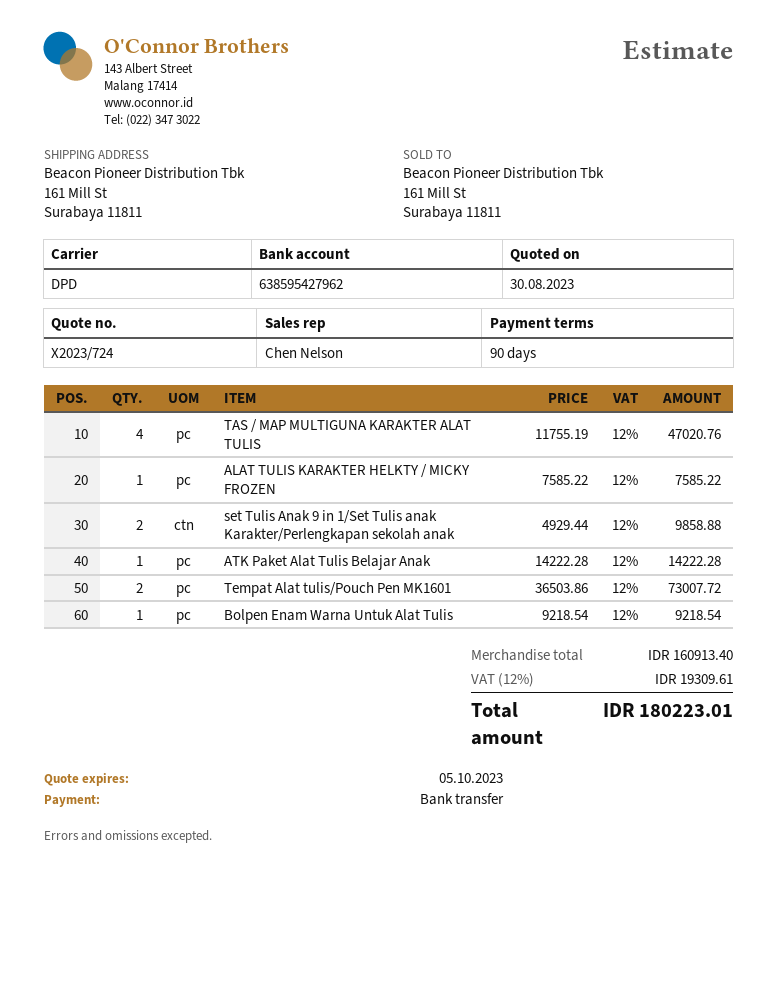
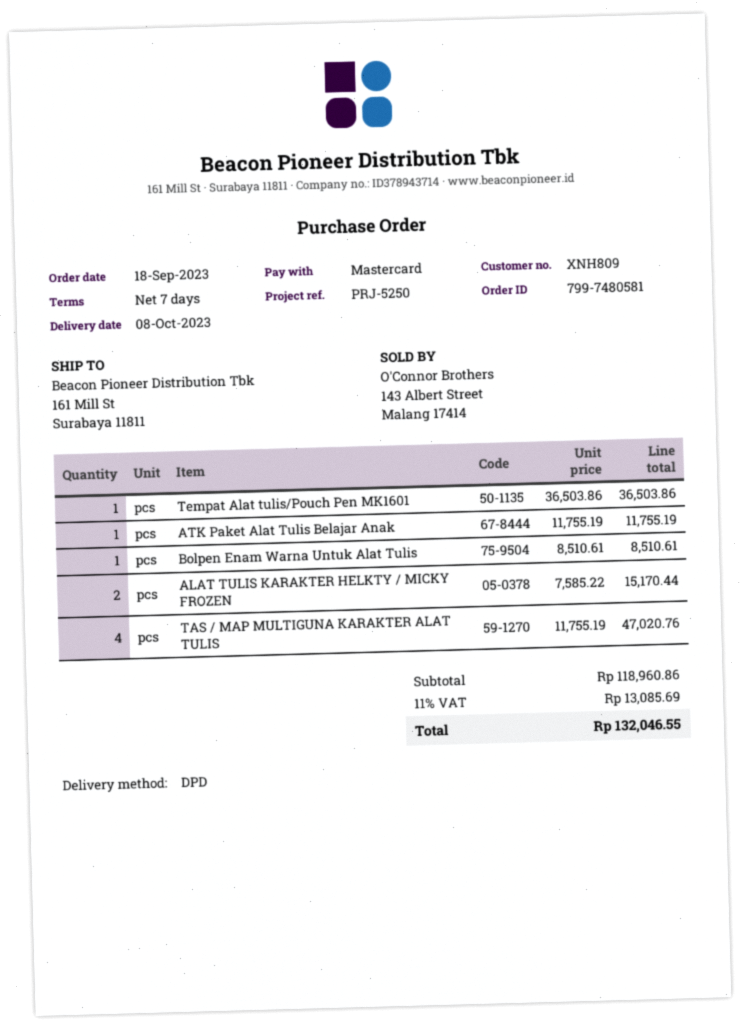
payment terms: 90 days -> 7 days
payment method: bank transfer -> Mastercard
ALAT TULIS KARAKTER HELKTY / MICKY FROZEN: 1 x 7585.22 = 7585.22 -> 2 x 7585.22 = 15170.44
set Tulis Anak 9 in 1/Set Tulis anak Karakter/Perlengkapan sekolah anak: 2 x 4929.44 = 9858.88 -> none
ATK Paket Alat Tulis Belajar Anak: 1 x 14222.28 = 14222.28 -> 1 x 11755.19 = 11755.19
Tempat Alat tulis/Pouch Pen MK1601: 2 x 36503.86 = 73007.72 -> 1 x 36503.86 = 36503.86
Bolpen Enam Warna Untuk Alat Tulis: 1 x 9218.54 = 9218.54 -> 1 x 8510.61 = 8510.61
subtotal: 160913.40 -> 118960.86
tax: 12% = 19309.61 -> 11% = 13085.69
total: 180223.01 -> 132046.55

